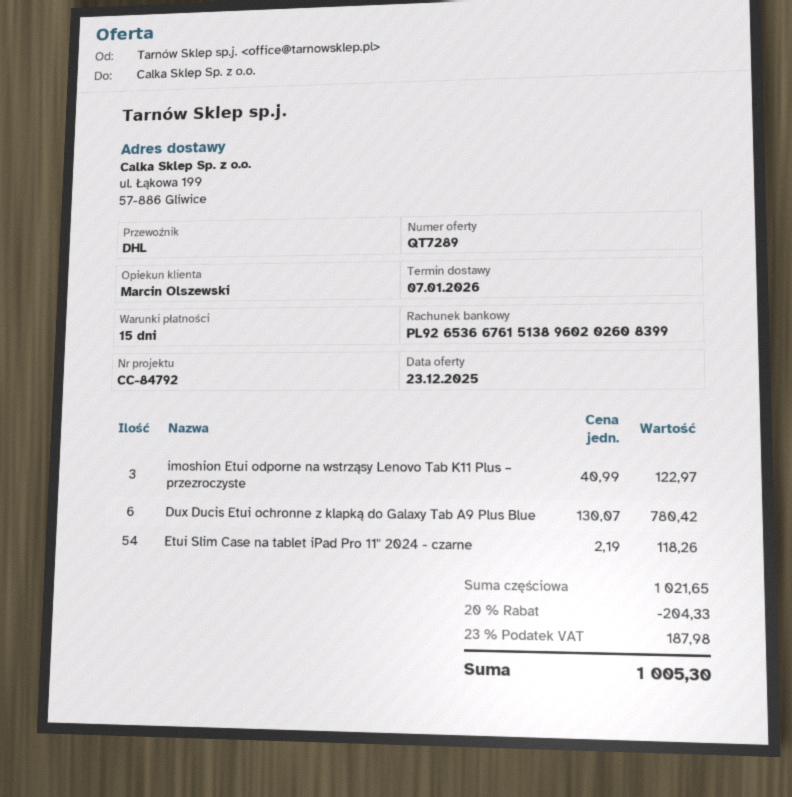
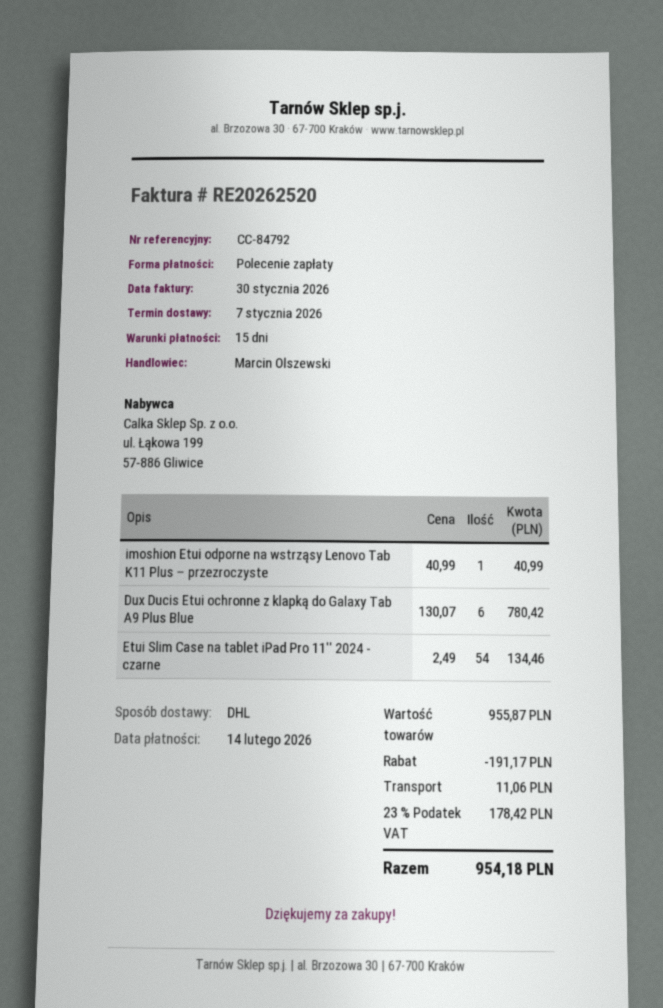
imoshion Etui odporne na wstrząsy Lenovo Tab K11 Plus – przezroczyste: 3 x 40.99 = 122.97 -> 1 x 40.99 = 40.99
Etui Slim Case na tablet iPad Pro 11'' 2024 - czarne: 54 x 2.19 = 118.26 -> 54 x 2.49 = 134.46
subtotal: 1021.65 -> 955.87
discount: 204.33 -> 191.17
shipping: none -> 11.06
tax: 23% = 187.98 -> 23% = 178.42
total: 1005.30 -> 954.18

